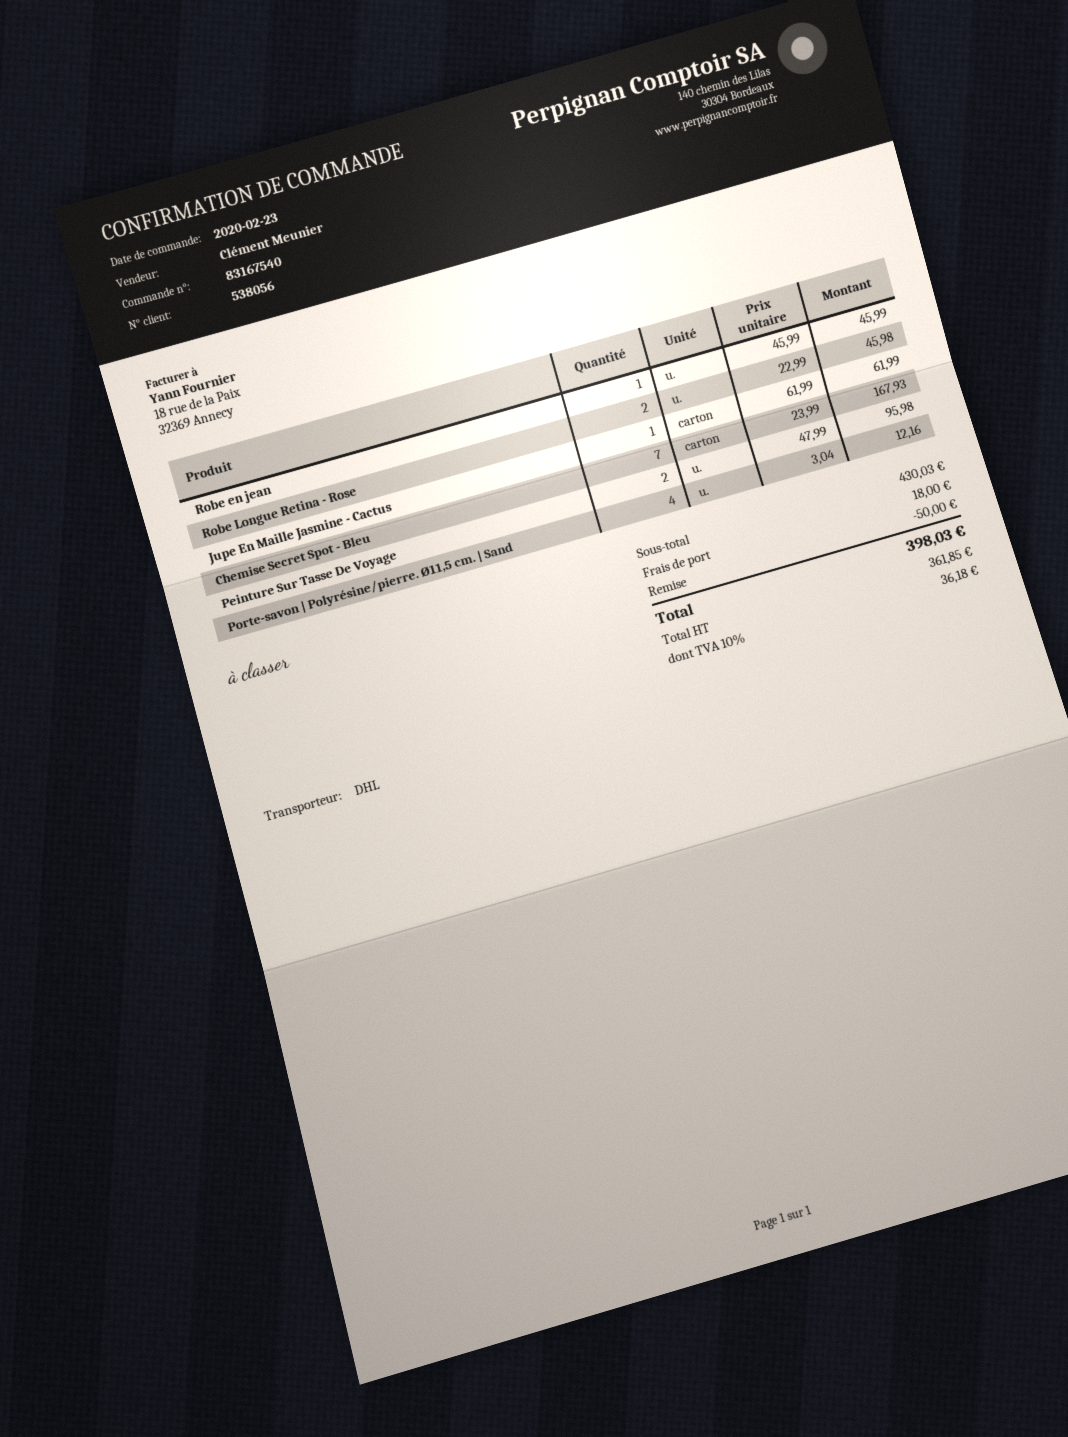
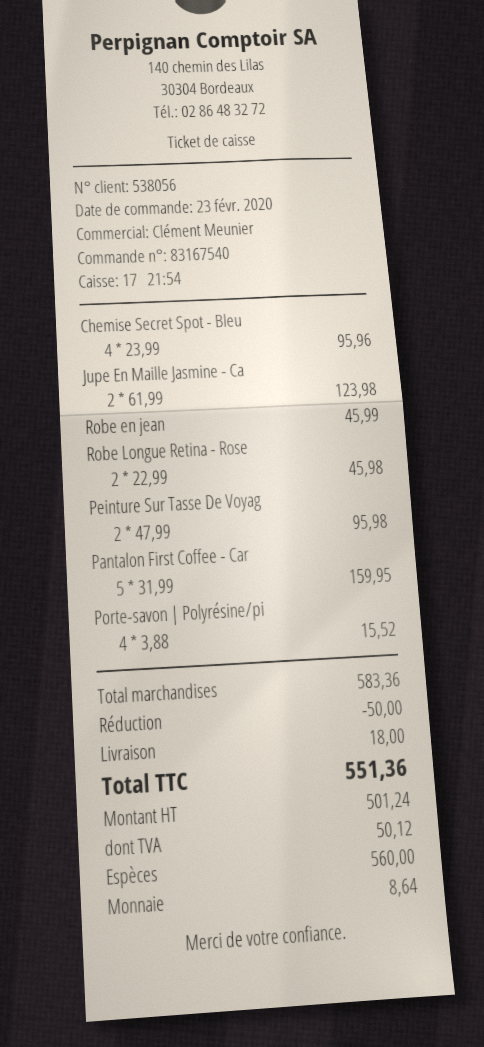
Jupe En Maille Jasmine - Cactus: 1 x 61.99 = 61.99 -> 2 x 61.99 = 123.98
Chemise Secret Spot - Bleu: 7 x 23.99 = 167.93 -> 4 x 23.99 = 95.96
Porte-savon | Polyrésine/pierre. Ø11,5 cm. | Sand: 4 x 3.04 = 12.16 -> 4 x 3.88 = 15.52
Pantalon First Coffee - Car: none -> 5 x 31.99 = 159.95
subtotal: 430.03 -> 583.36
net: 361.85 -> 501.24
tax: 36.18 -> 50.12
total: 398.03 -> 551.36

